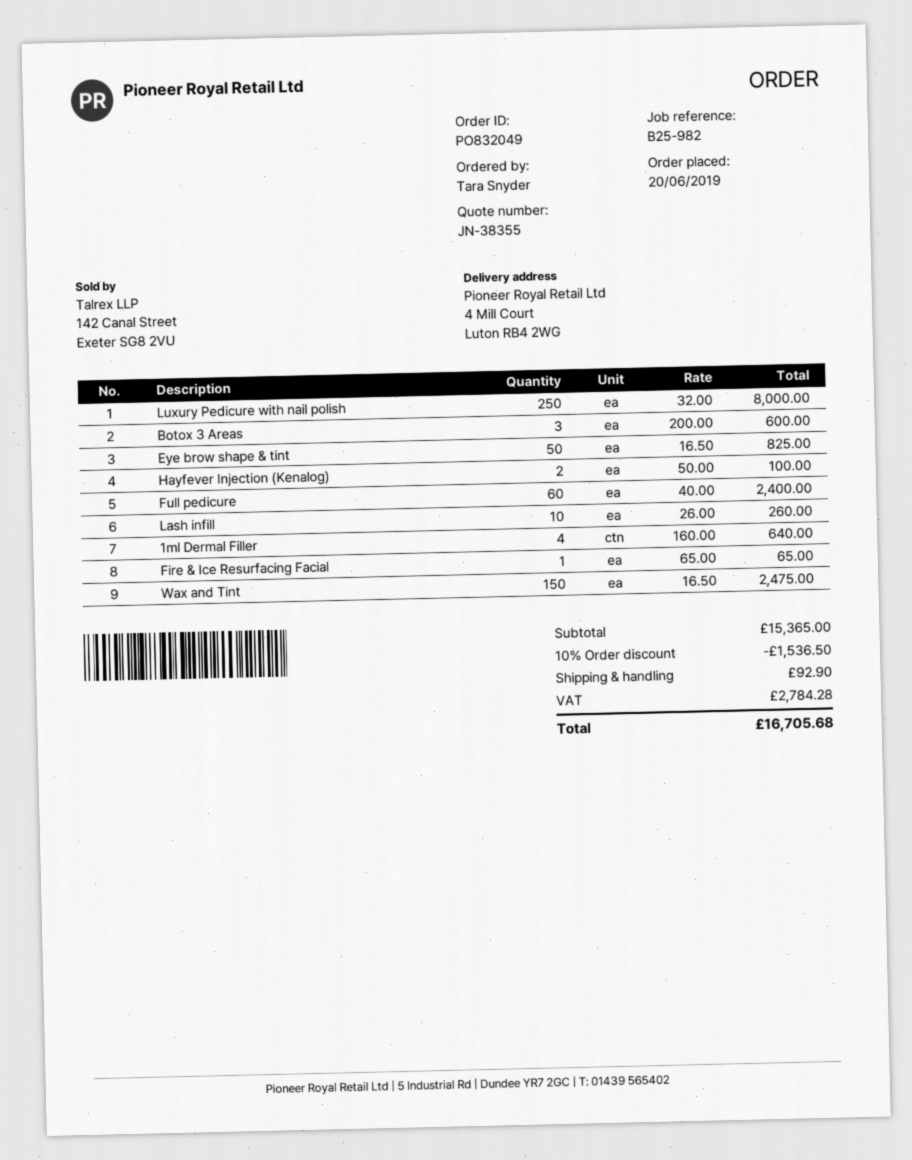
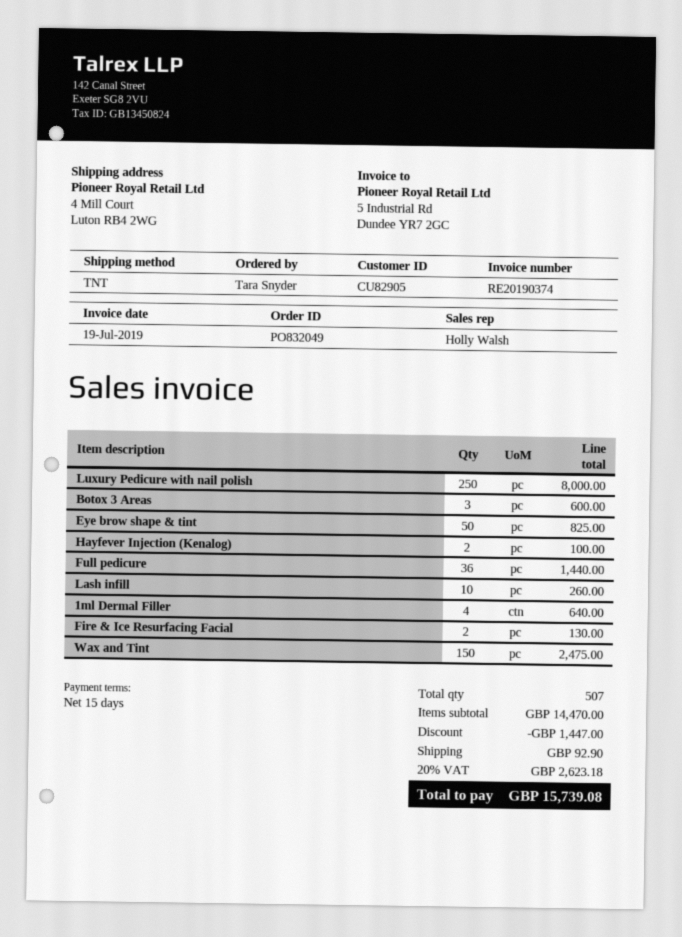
Full pedicure: 60 for 2400.00 -> 36 for 1440.00
Fire & Ice Resurfacing Facial: 1 for 65.00 -> 2 for 130.00
subtotal: 15365.00 -> 14470.00
discount: 1536.50 -> 1447.00
tax: 2784.28 -> 2623.18
total: 16705.68 -> 15739.08

